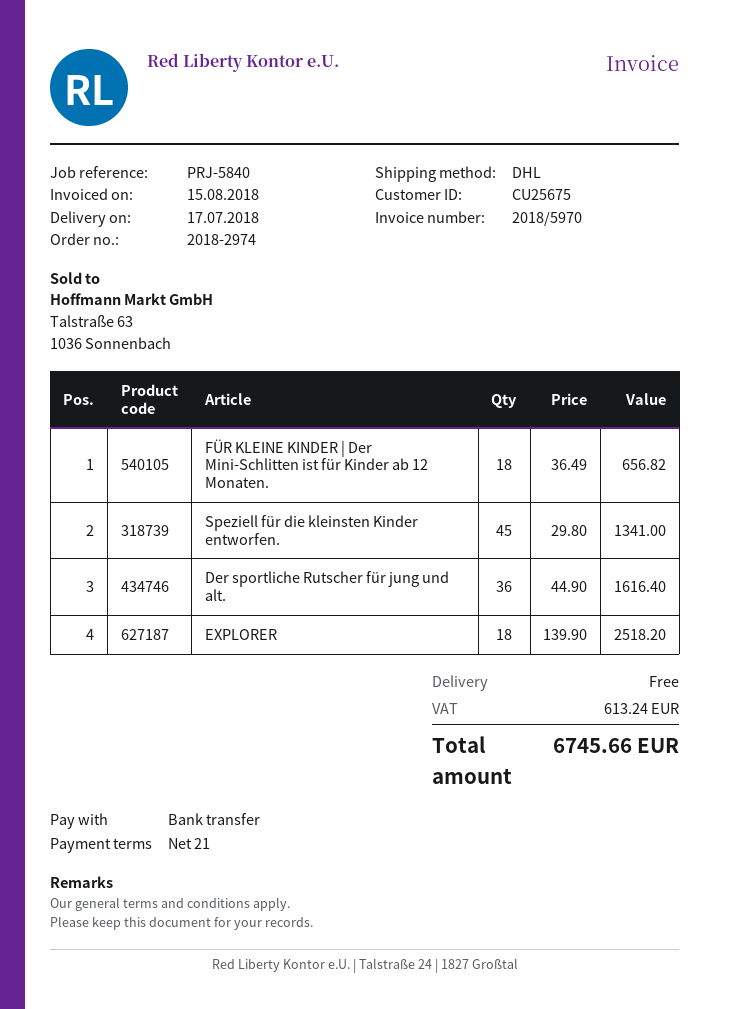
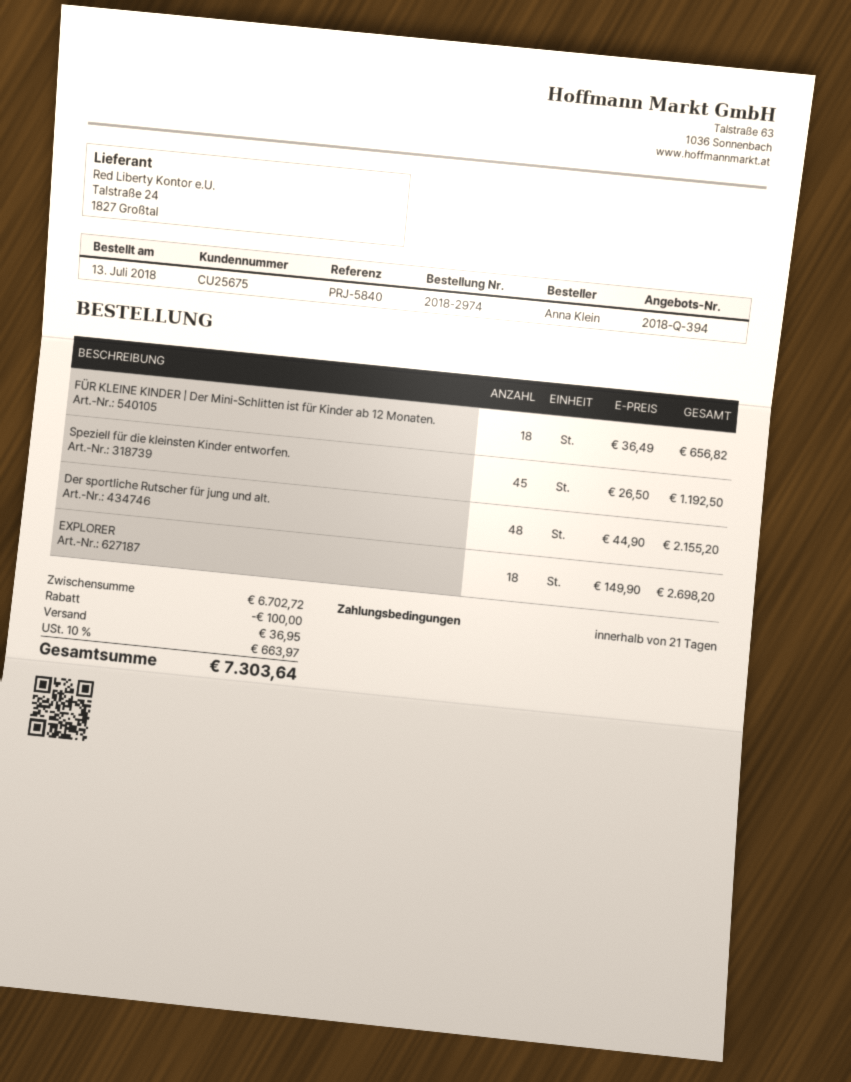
Speziell für die kleinsten Kinder entworfen.: 45 x 29.80 = 1341.00 -> 45 x 26.50 = 1192.50
Der sportliche Rutscher für jung und alt.: 36 x 44.90 = 1616.40 -> 48 x 44.90 = 2155.20
EXPLORER: 18 x 139.90 = 2518.20 -> 18 x 149.90 = 2698.20
discount: none -> 100.00
shipping: 0.00 -> 36.95
tax: 613.24 -> 663.97
total: 6745.66 -> 7303.64

